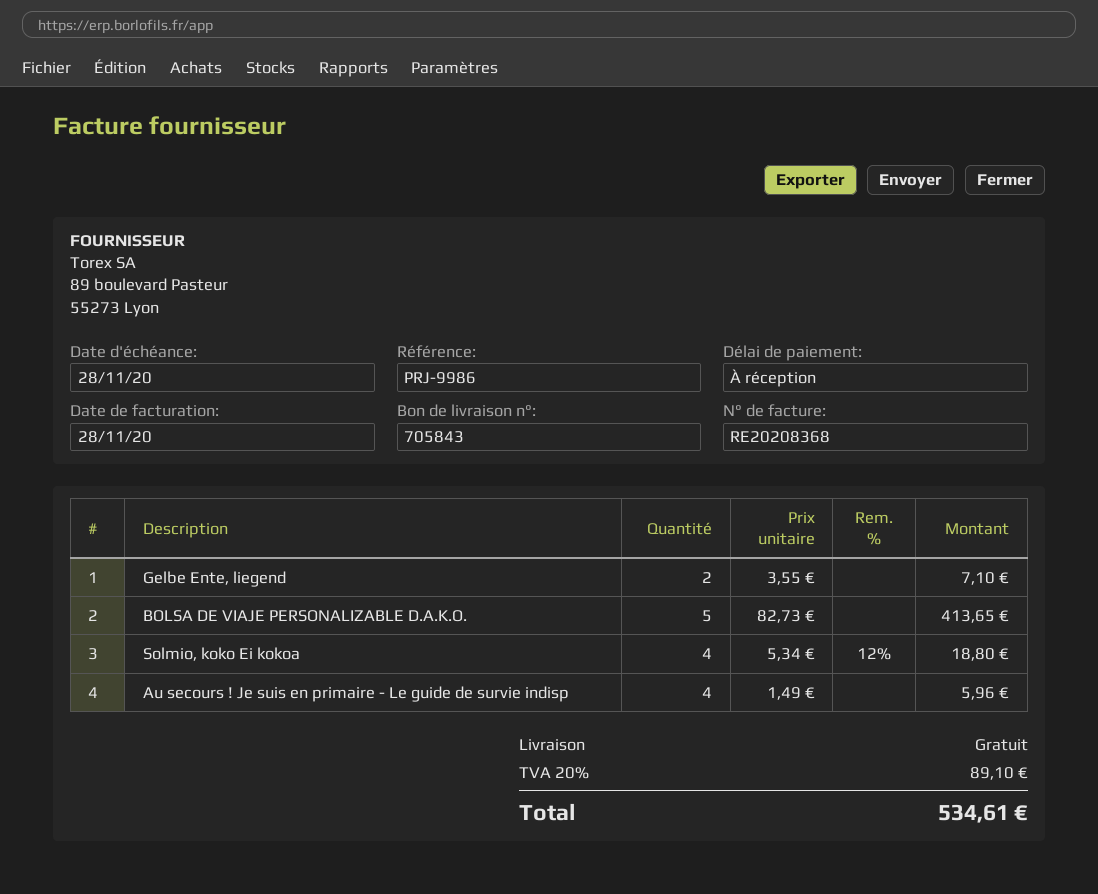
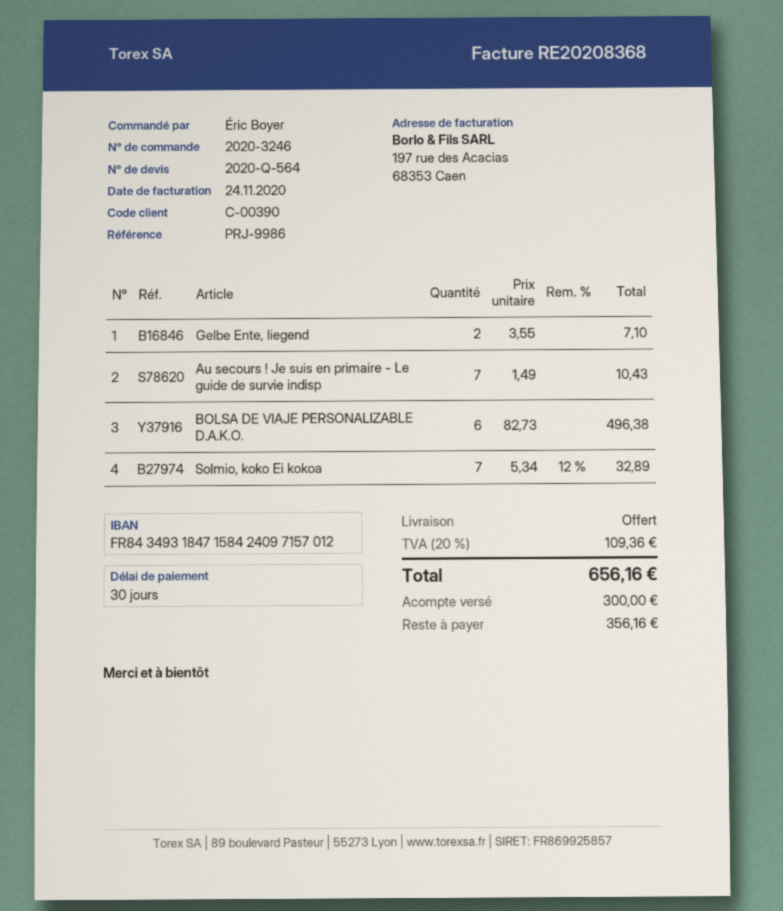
invoice date: 2020-11-28 -> 2020-11-24
payment terms: on receipt -> 30 days
BOLSA DE VIAJE PERSONALIZABLE D.A.K.O.: 5 x 82.73 = 413.65 -> 6 x 82.73 = 496.38
Solmio, koko Ei kokoa: 4 x 5.34 - 12% = 18.80 -> 7 x 5.34 - 12% = 32.89
Au secours ! Je suis en primaire - Le guide de survie indisp: 4 x 1.49 = 5.96 -> 7 x 1.49 = 10.43
tax: 20% = 89.10 -> 20% = 109.36
total: 534.61 -> 656.16

